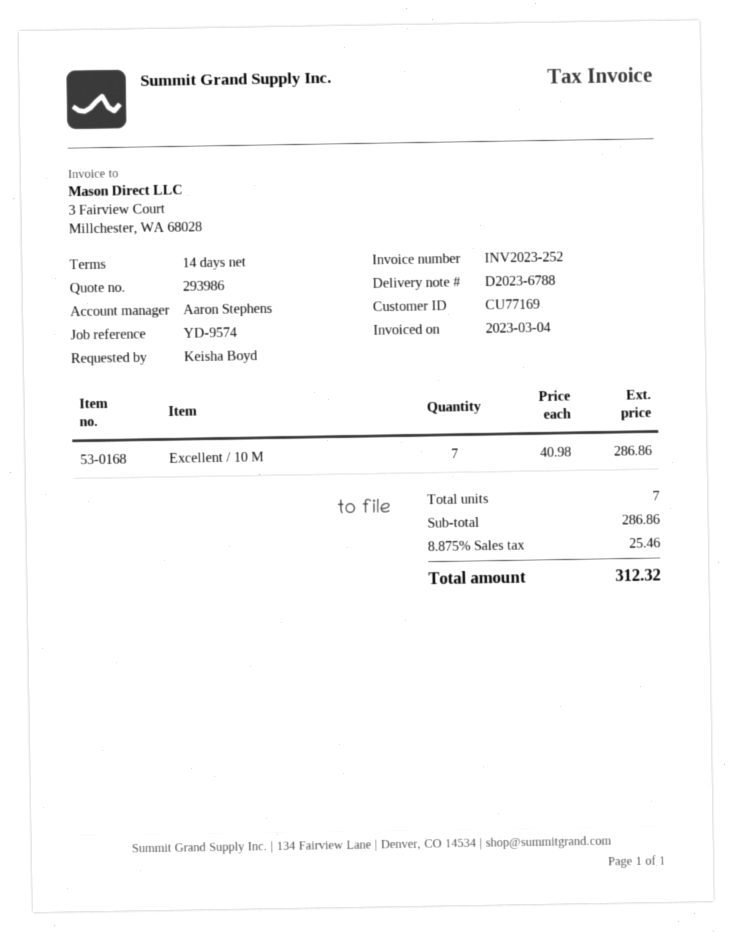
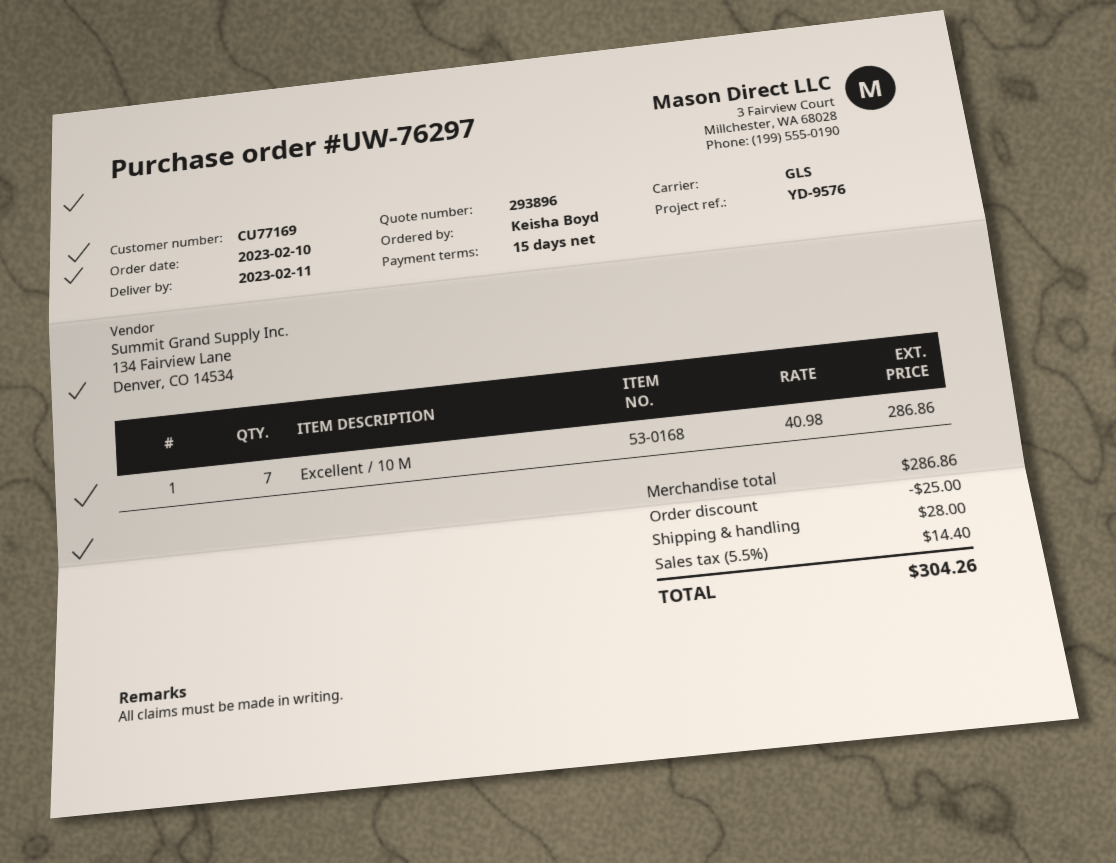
quote number: 293986 -> 293896
payment terms: 14 days -> 15 days
reference: YD-9574 -> YD-9576
discount: none -> 25.00
shipping: none -> 28.00
tax: 8.875% = 25.46 -> 5.5% = 14.40
total: 312.32 -> 304.26

